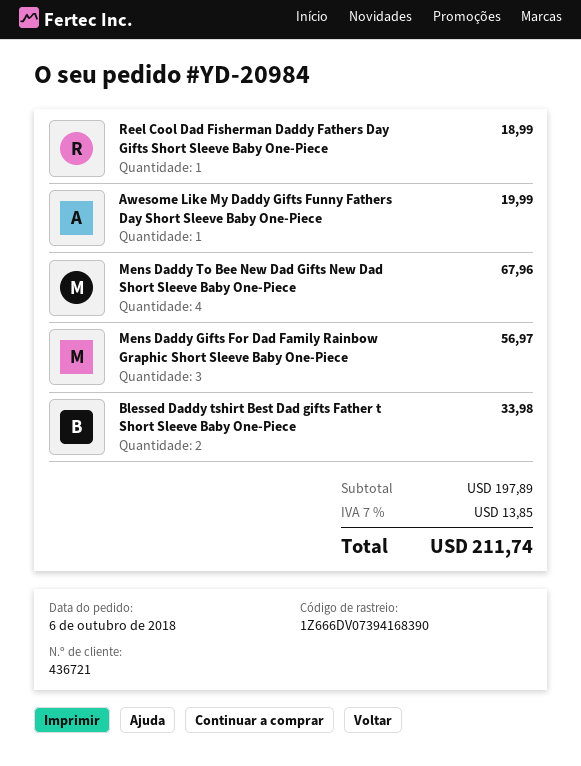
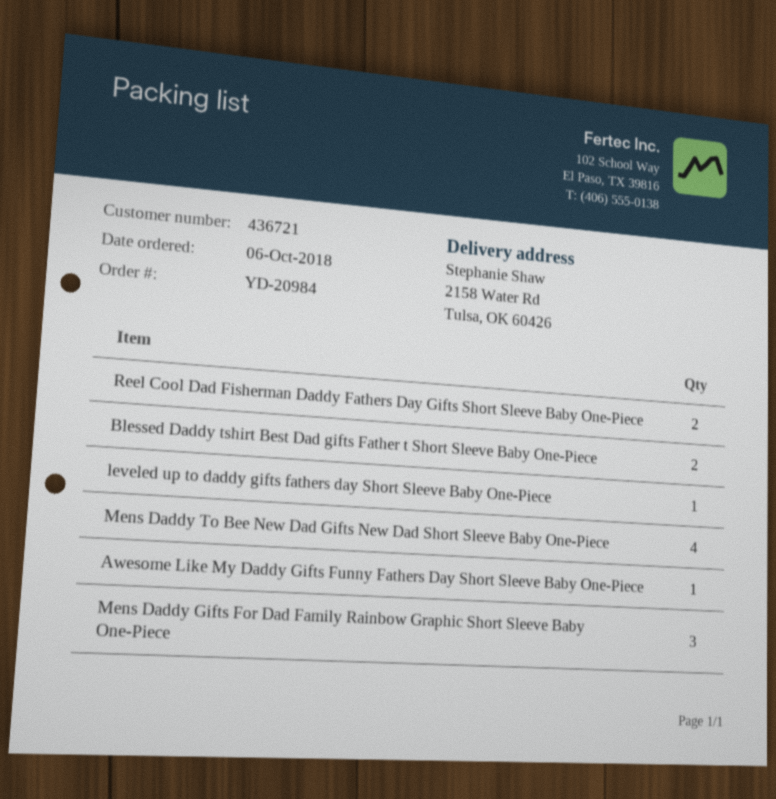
Reel Cool Dad Fisherman Daddy Fathers Day Gifts Short Sleeve Baby One-Piece: 1 -> 2
leveled up to daddy gifts fathers day Short Sleeve Baby One-Piece: none -> 1

